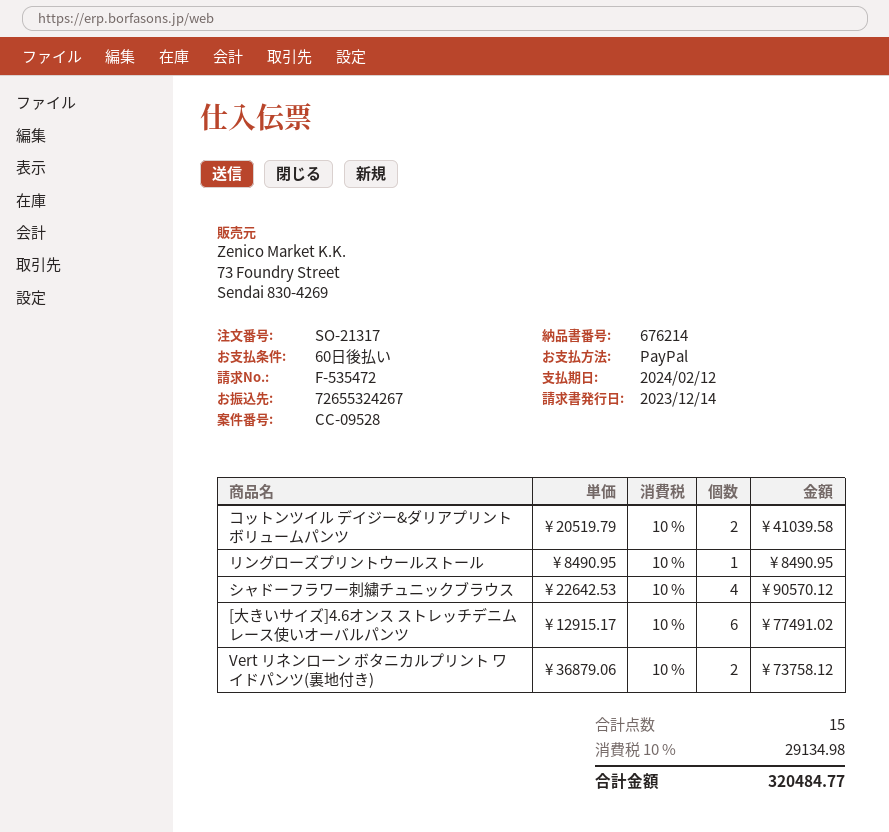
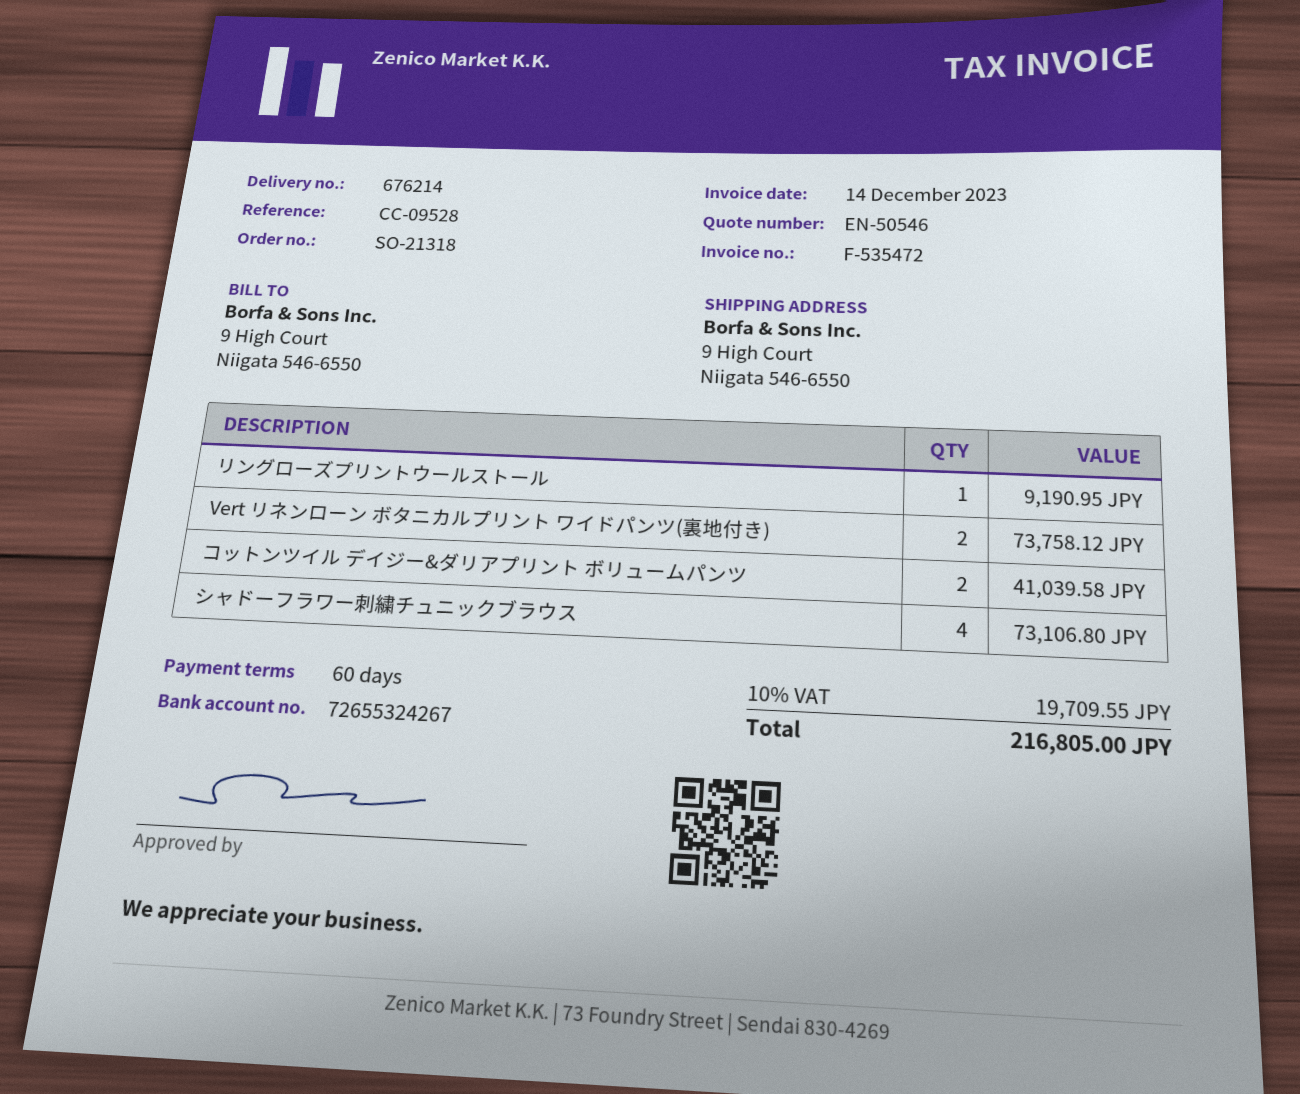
order number: SO-21317 -> SO-21318
リングローズプリントウールストール: 1 for 8490.95 -> 1 for 9190.95
シャドーフラワー刺繍チュニックブラウス: 4 for 90570.12 -> 4 for 73106.80
[大きいサイズ]4.6オンス ストレッチデニム レース使いオーバルパンツ: 6 for 77491.02 -> none
tax: 10% = 29134.98 -> 10% = 19709.55
total: 320484.77 -> 216805.00

